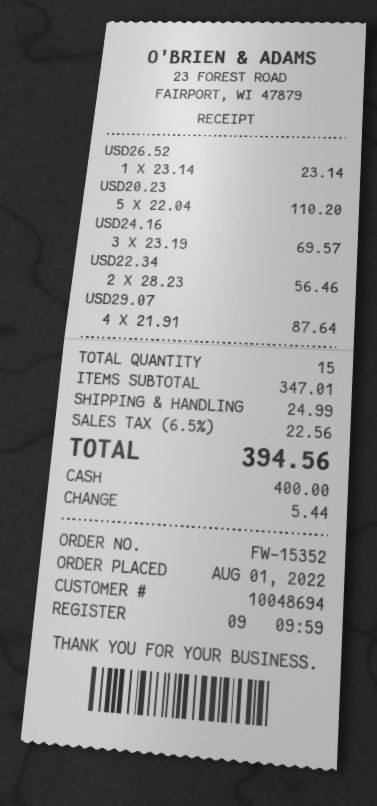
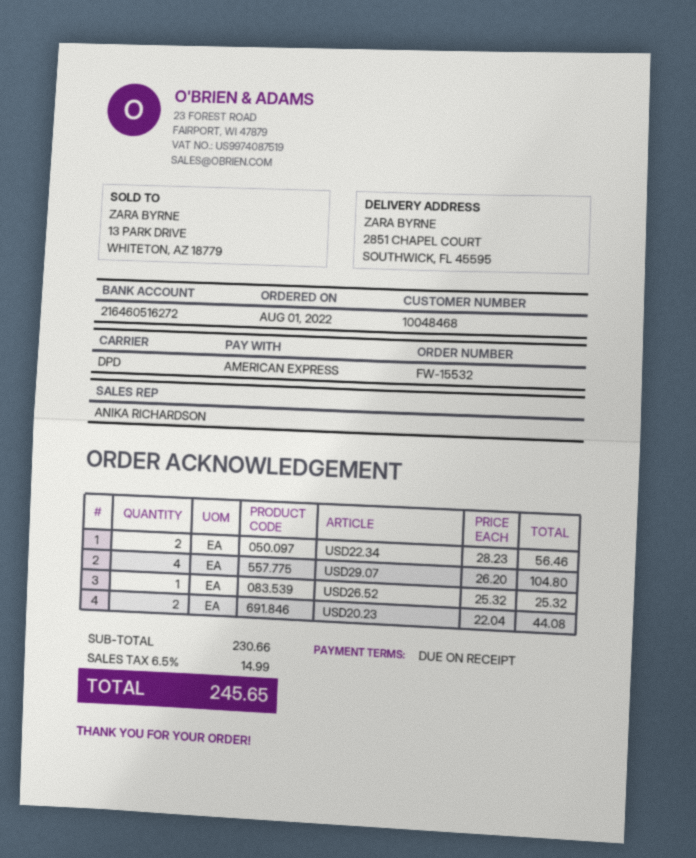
order number: FW-15352 -> FW-15532
customer number: 10048694 -> 10048468
payment method: cash -> American Express
USD26.52: 1 x 23.14 = 23.14 -> 1 x 25.32 = 25.32
USD20.23: 5 x 22.04 = 110.20 -> 2 x 22.04 = 44.08
USD24.16: 3 x 23.19 = 69.57 -> none
USD29.07: 4 x 21.91 = 87.64 -> 4 x 26.20 = 104.80
subtotal: 347.01 -> 230.66
shipping: 24.99 -> none
tax: 6.5% = 22.56 -> 6.5% = 14.99
total: 394.56 -> 245.65

